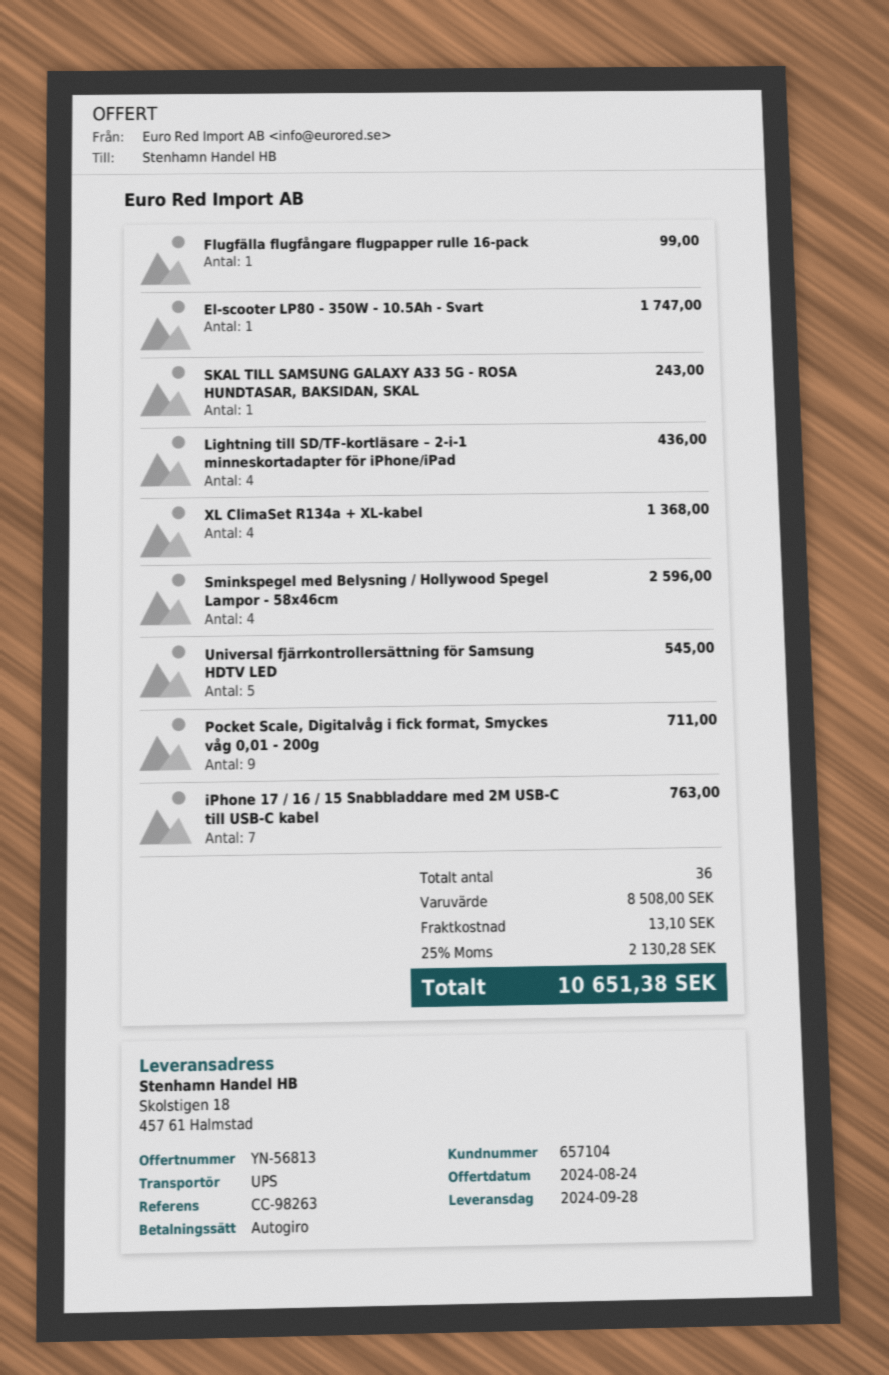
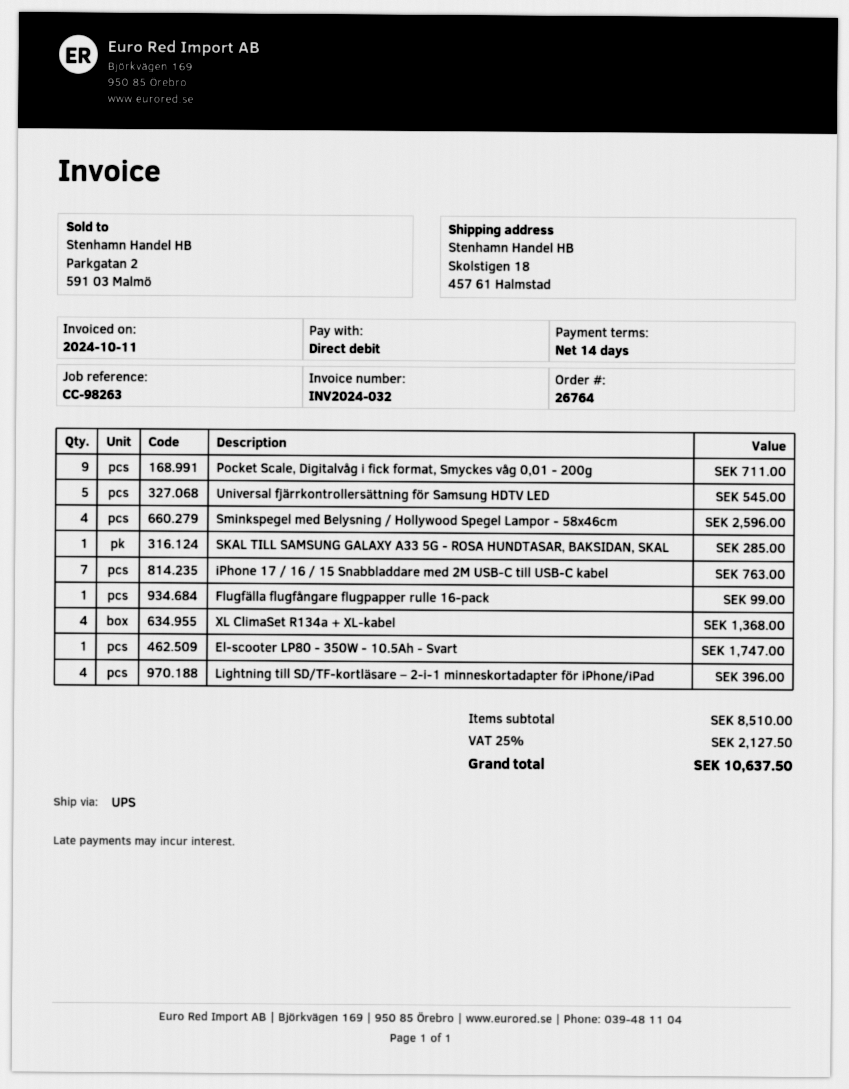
SKAL TILL SAMSUNG GALAXY A33 5G - ROSA HUNDTASAR, BAKSIDAN, SKAL: 1 for 243.00 -> 1 for 285.00
Lightning till SD/TF-kortläsare – 2-i-1 minneskortadapter för iPhone/iPad: 4 for 436.00 -> 4 for 396.00
subtotal: 8508.00 -> 8510.00
shipping: 13.10 -> none
tax: 25% = 2130.28 -> 25% = 2127.50
total: 10651.38 -> 10637.50

